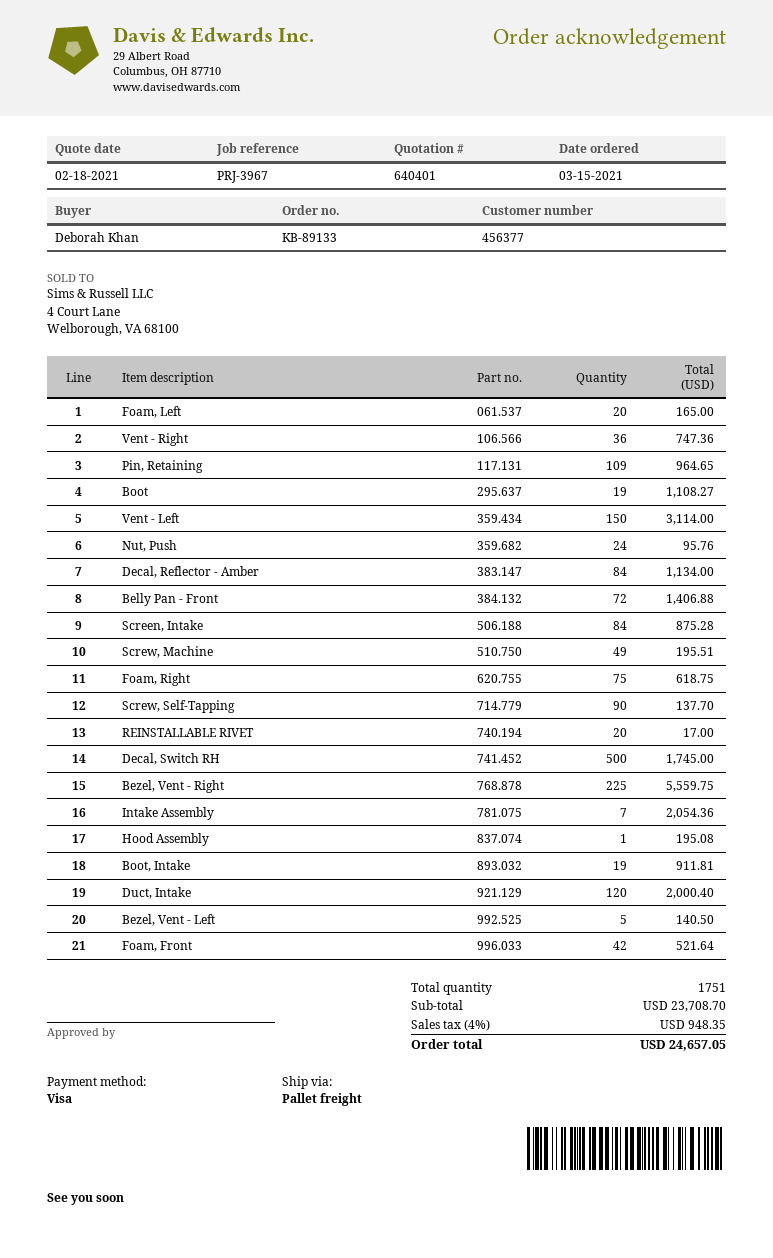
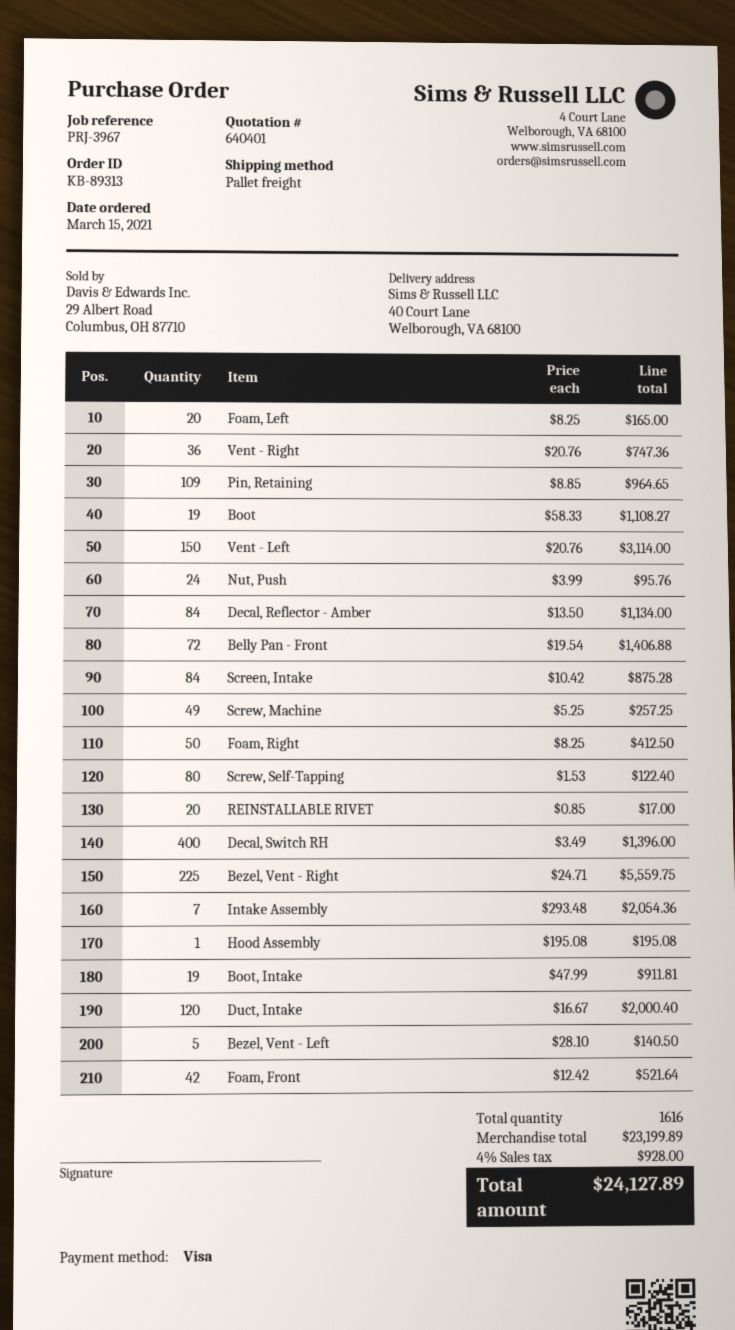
order number: KB-89133 -> KB-89313
Screw, Machine: 49 for 195.51 -> 49 for 257.25
Foam, Right: 75 for 618.75 -> 50 for 412.50
Screw, Self-Tapping: 90 for 137.70 -> 80 for 122.40
Decal, Switch RH: 500 for 1745.00 -> 400 for 1396.00
total quantity: 1751 -> 1616
subtotal: 23708.70 -> 23199.89
tax: 4% = 948.35 -> 4% = 928.00
total: 24657.05 -> 24127.89

